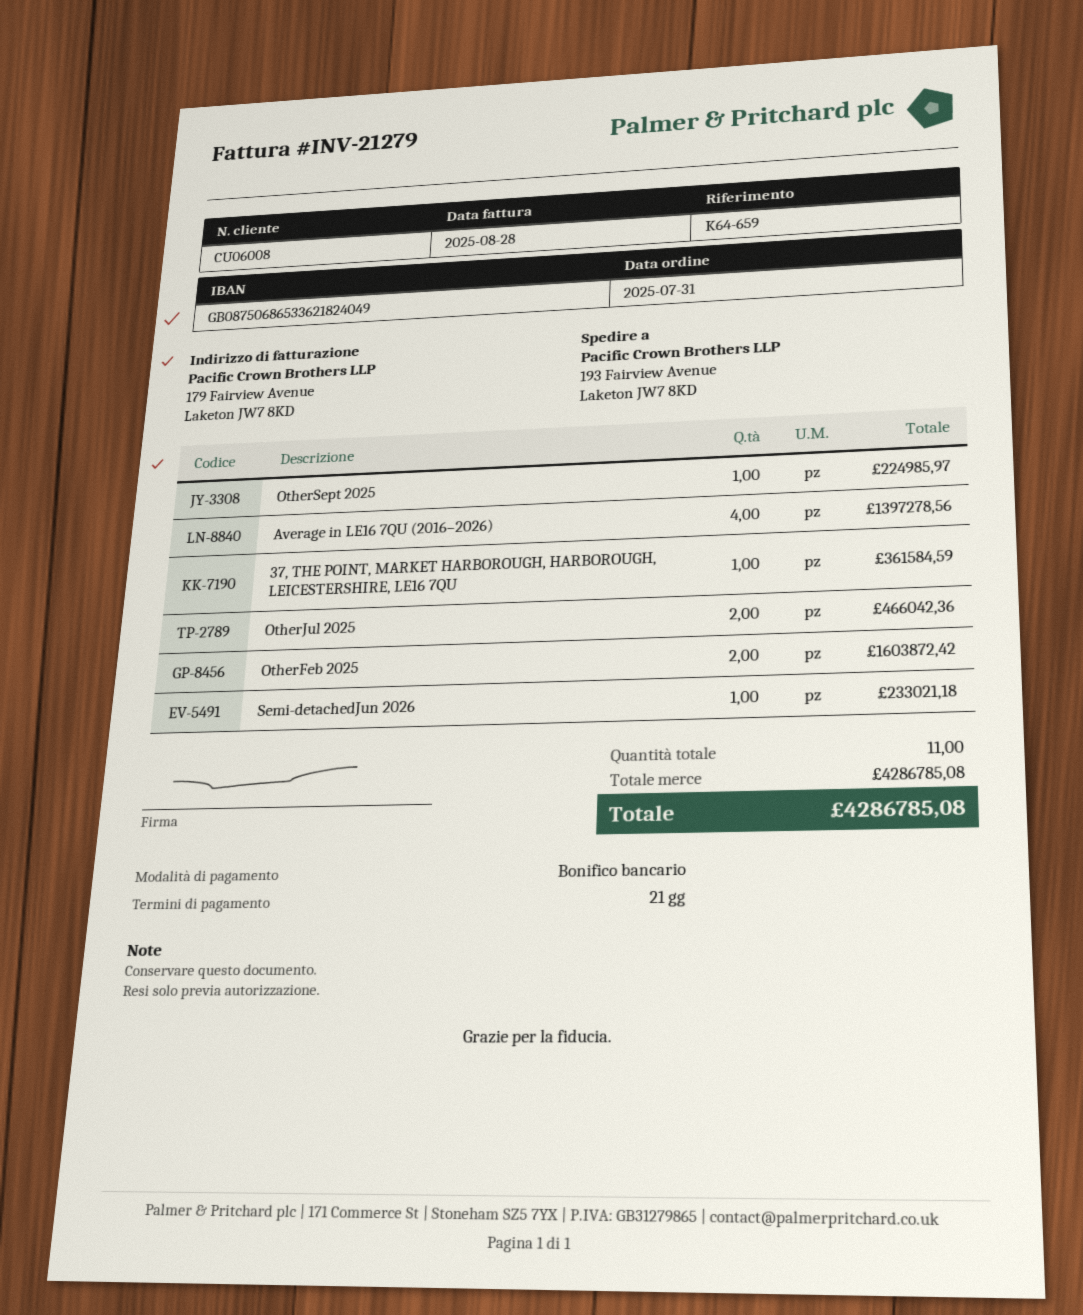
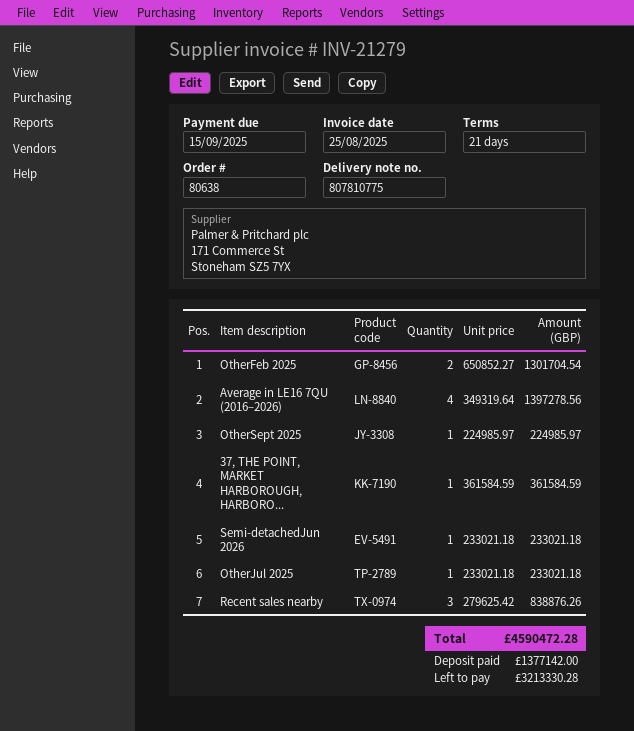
invoice date: 2025-08-28 -> 2025-08-25
OtherJul 2025: 2 for 466042.36 -> 1 for 233021.18
OtherFeb 2025: 2 for 1603872.42 -> 2 for 1301704.54
Recent sales nearby: none -> 3 for 838876.26
total: 4286785.08 -> 4590472.28

